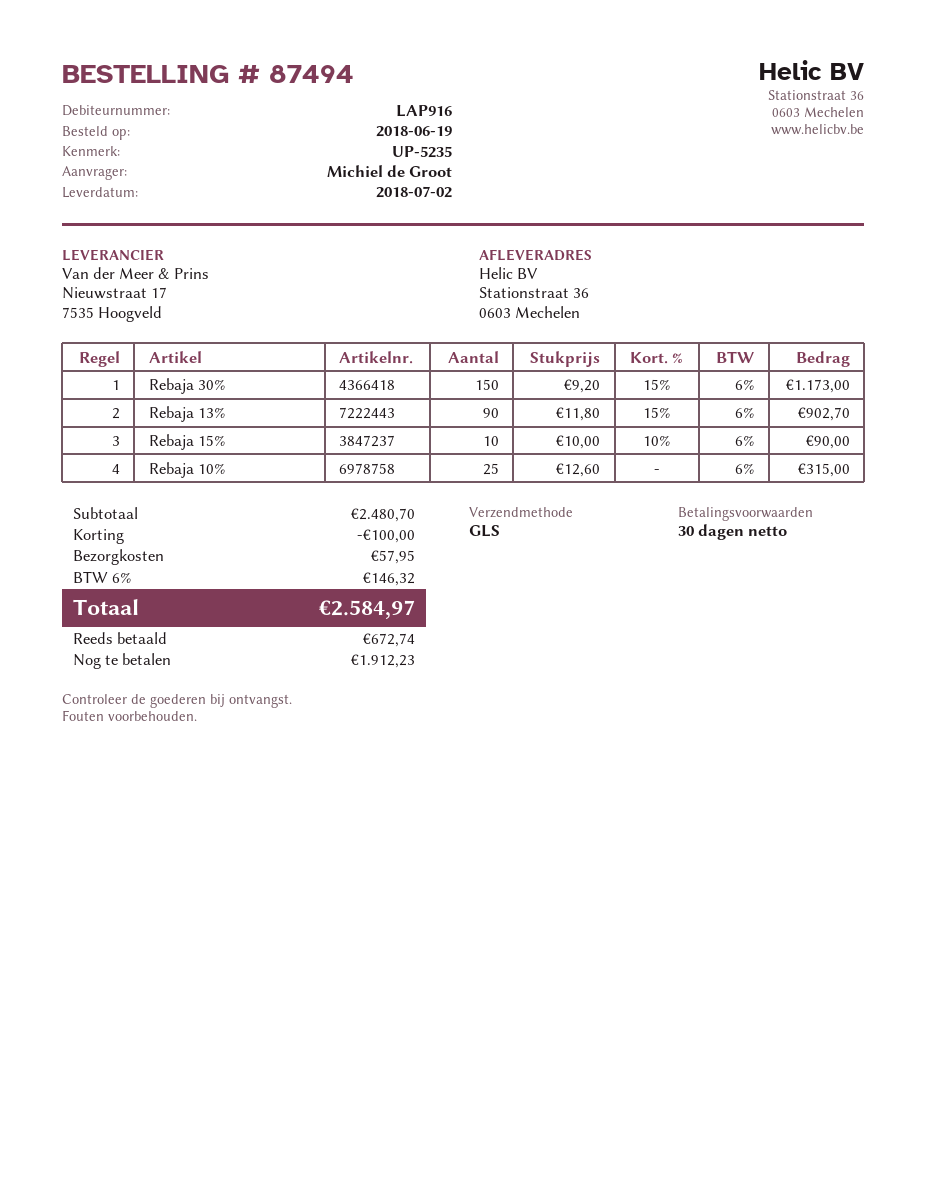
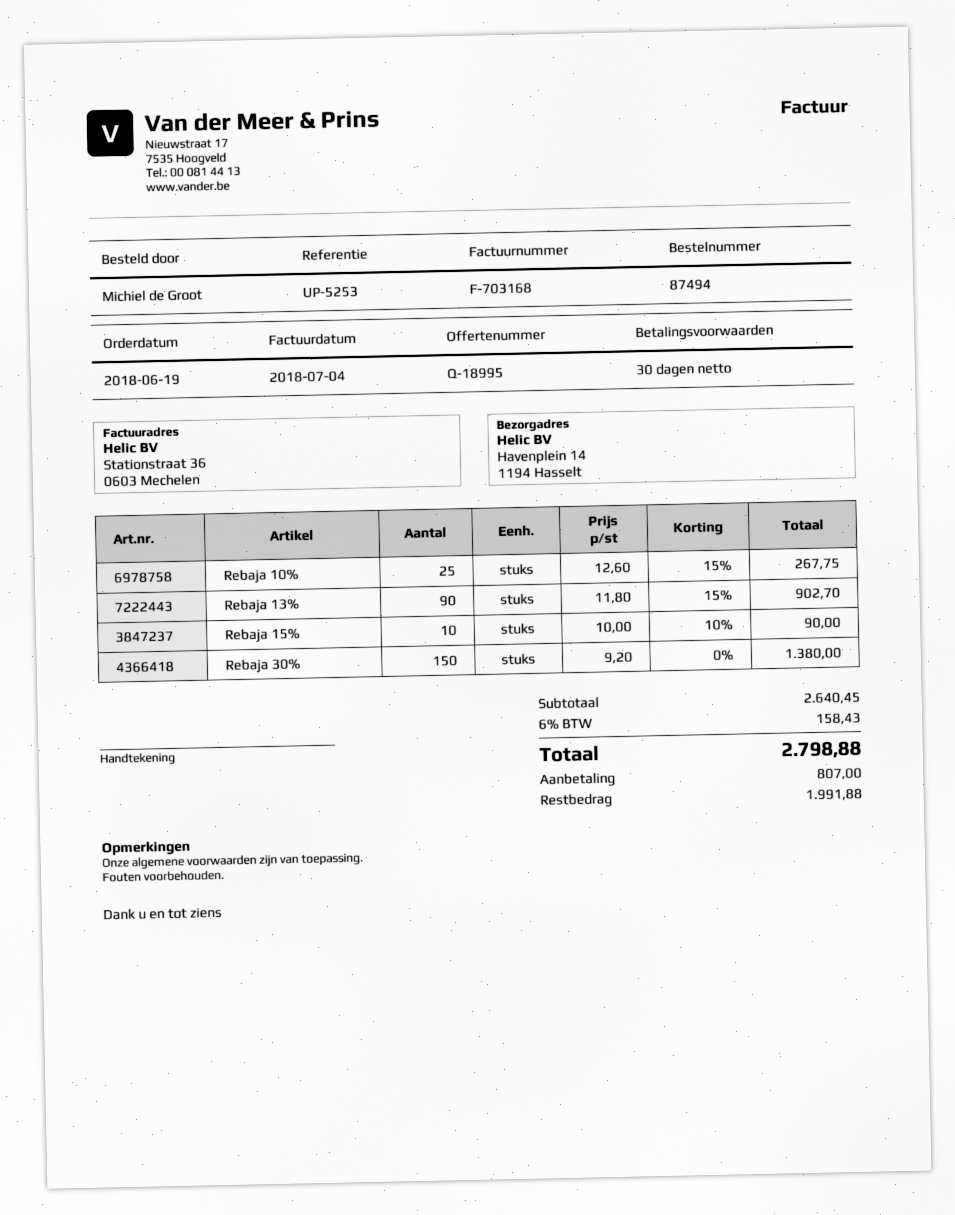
reference: UP-5235 -> UP-5253
ship to: Stationstraat 36, 0603 Mechelen -> Havenplein 14, 1194 Hasselt
Rebaja 30%: 150 x 9.20 - 15% = 1173.00 -> 150 x 9.20 = 1380.00
Rebaja 10%: 25 x 12.60 = 315.00 -> 25 x 12.60 - 15% = 267.75
subtotal: 2480.70 -> 2640.45
discount: 100.00 -> none
shipping: 57.95 -> none
tax: 6% = 146.32 -> 6% = 158.43
total: 2584.97 -> 2798.88
deposit: 672.74 -> 807.00
balance: 1912.23 -> 1991.88

